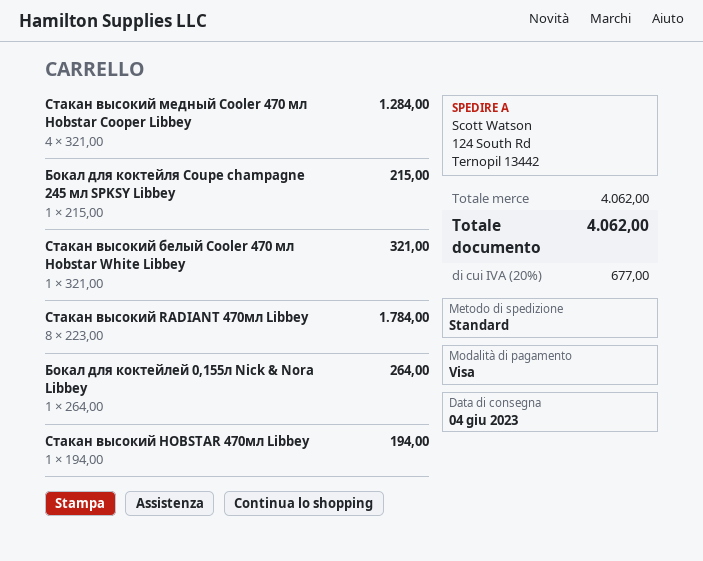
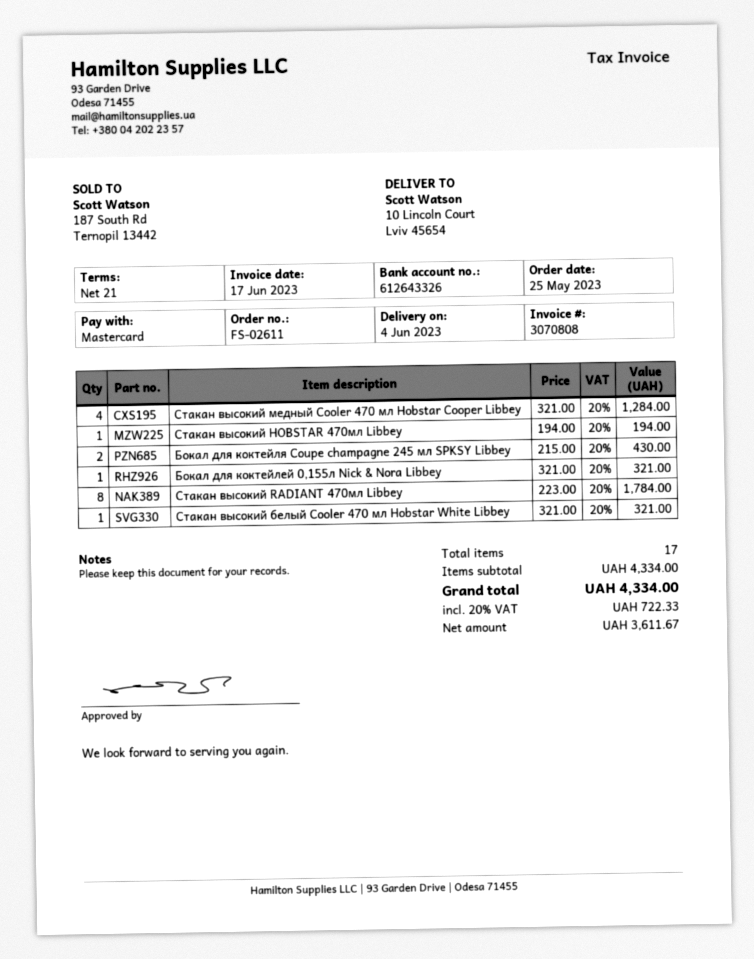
payment method: Visa -> Mastercard
ship to: 124 South Rd, Ternopil 13442 -> 10 Lincoln Court, Lviv 45654
Бокал для коктейля Coupe champagne 245 мл SPKSY Libbey: 1 x 215.00 = 215.00 -> 2 x 215.00 = 430.00
Бокал для коктейлей 0,155л Nick & Nora Libbey: 1 x 264.00 = 264.00 -> 1 x 321.00 = 321.00
subtotal: 4062.00 -> 4334.00
tax: 20% = 677.00 -> 20% = 722.33
total: 4062.00 -> 4334.00

